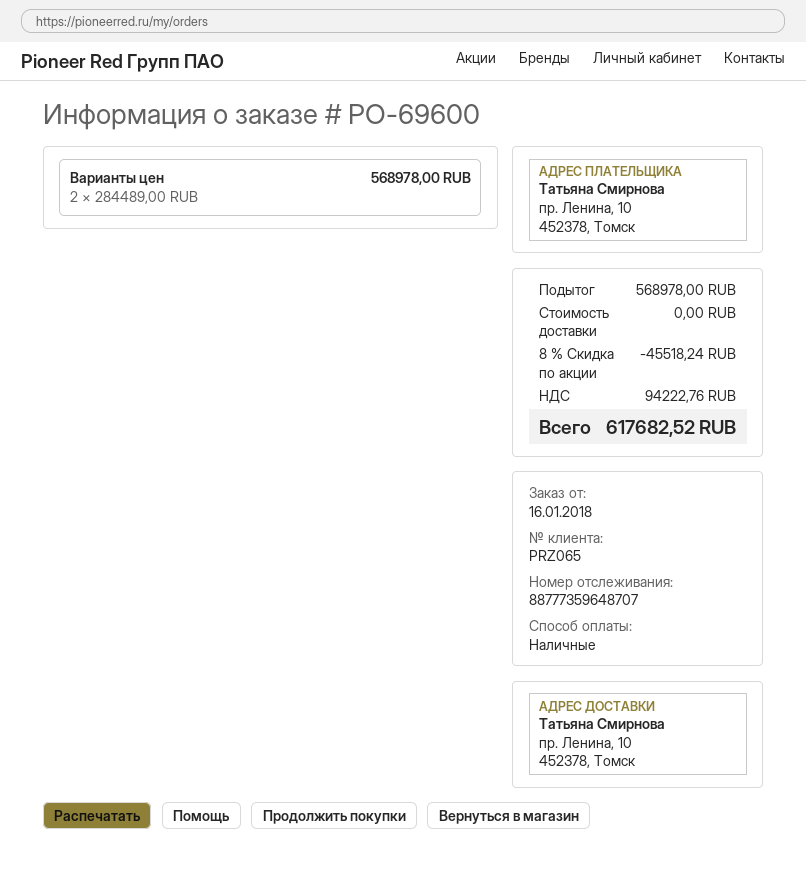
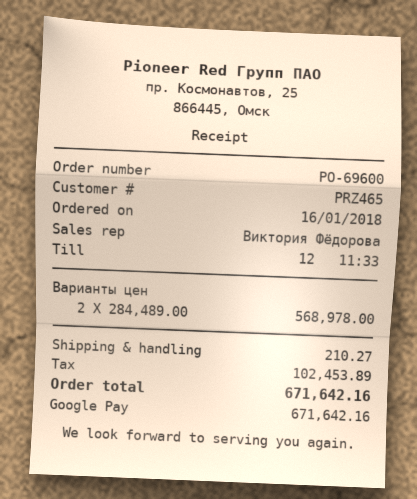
customer number: PRZ065 -> PRZ465
payment method: cash -> Google Pay
discount: 8% = 45518.24 -> none
shipping: 0.00 -> 210.27
tax: 94222.76 -> 102453.89
total: 617682.52 -> 671642.16

